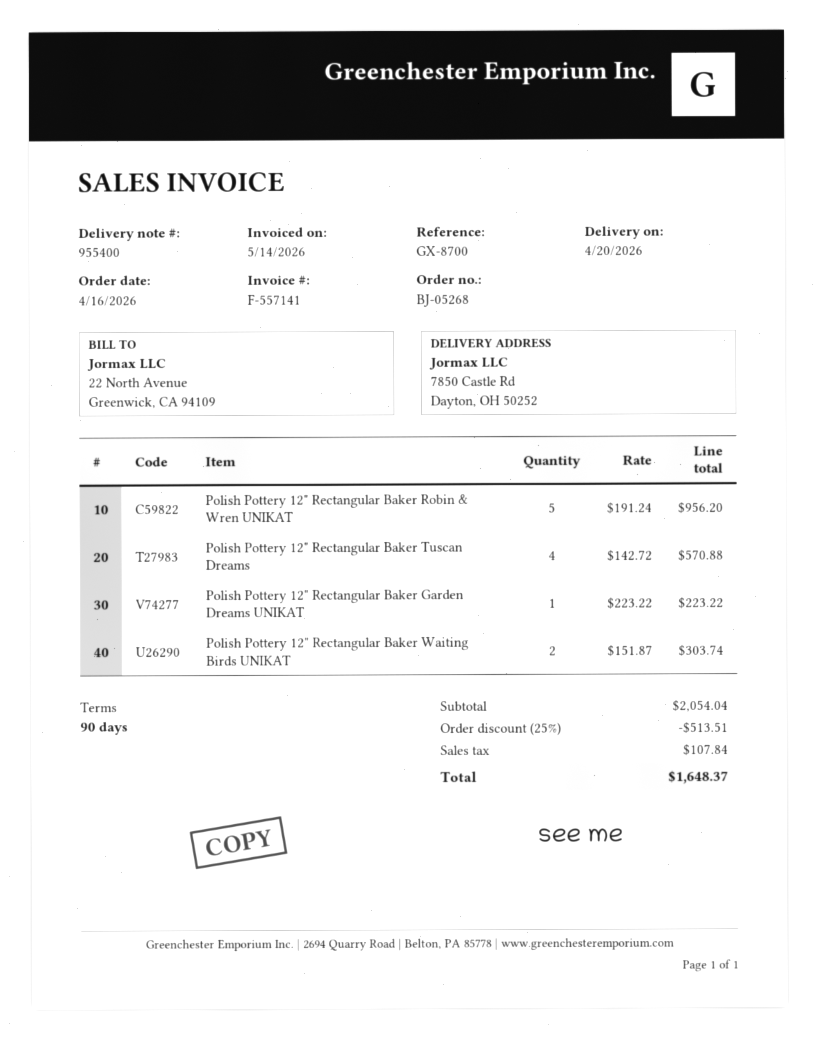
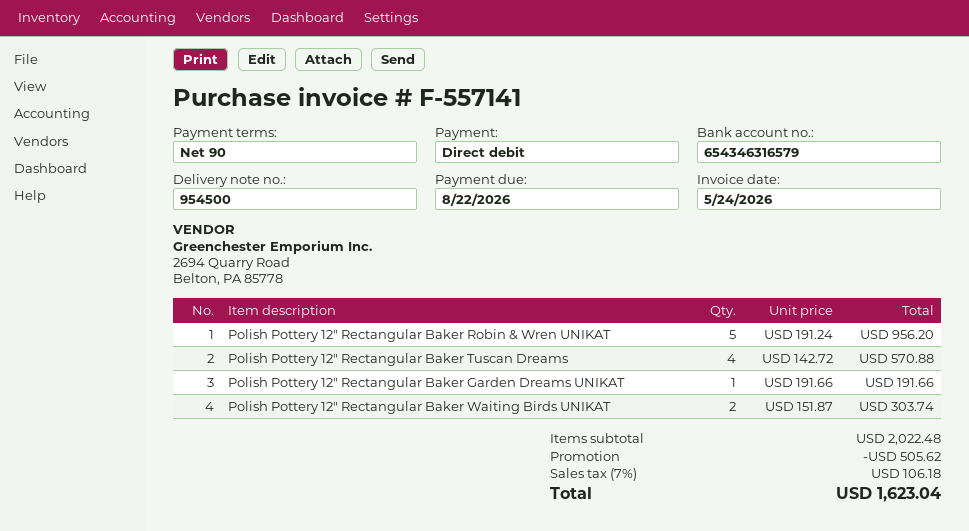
delivery note number: 955400 -> 954500
invoice date: 2026-05-14 -> 2026-05-24
Polish Pottery 12" Rectangular Baker Garden Dreams UNIKAT: 1 x 223.22 = 223.22 -> 1 x 191.66 = 191.66
subtotal: 2054.04 -> 2022.48
discount: 513.51 -> 505.62
tax: 107.84 -> 106.18
total: 1648.37 -> 1623.04

